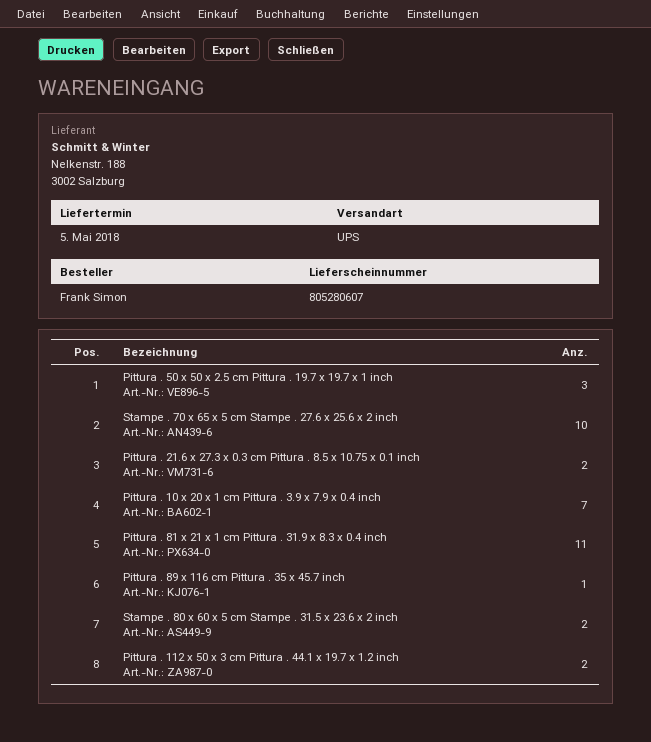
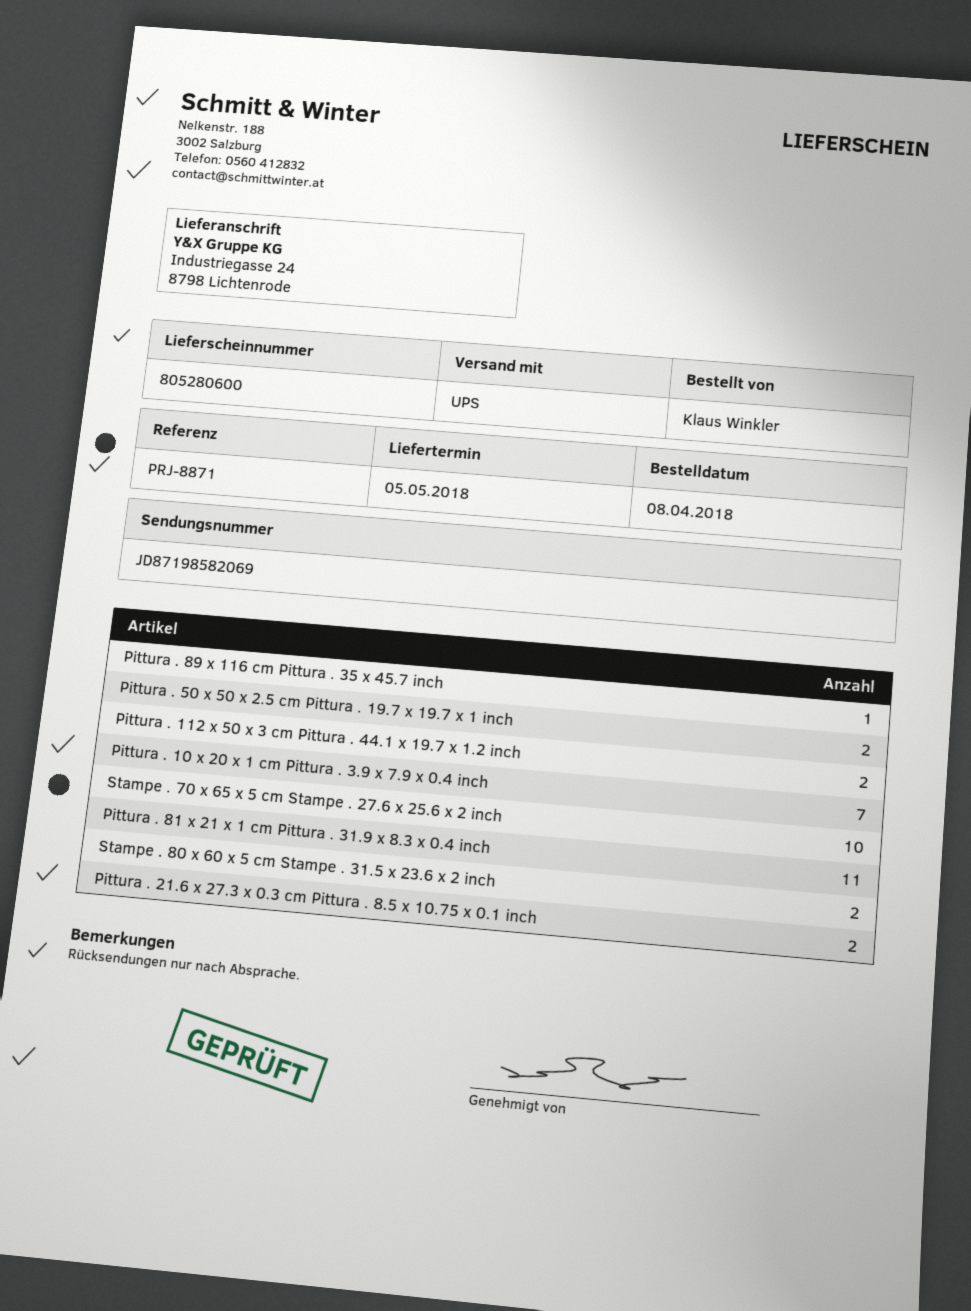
delivery note number: 805280607 -> 805280600
ordered by: Frank Simon -> Klaus Winkler
Pittura . 50 x 50 x 2.5 cm Pittura . 19.7 x 19.7 x 1 inch: 3 -> 2

